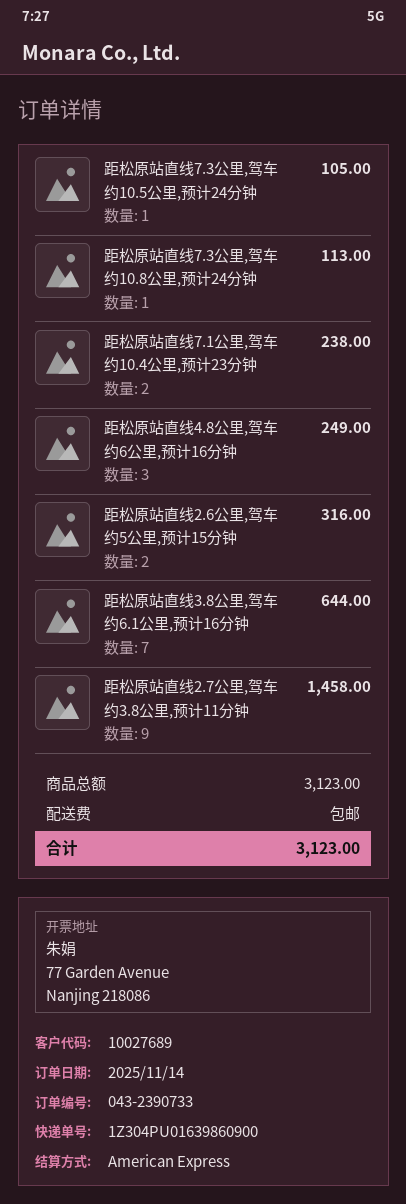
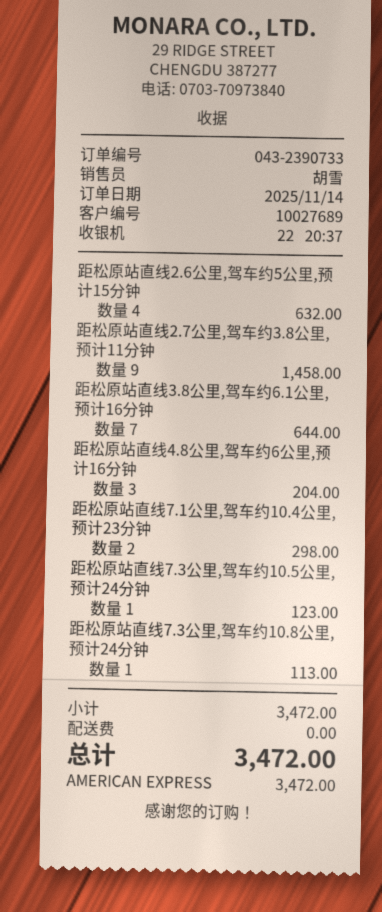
距松原站直线7.3公里,驾车约10.5公里,预计24分钟: 1 for 105.00 -> 1 for 123.00
距松原站直线7.1公里,驾车约10.4公里,预计23分钟: 2 for 238.00 -> 2 for 298.00
距松原站直线4.8公里,驾车约6公里,预计16分钟: 3 for 249.00 -> 3 for 204.00
距松原站直线2.6公里,驾车约5公里,预计15分钟: 2 for 316.00 -> 4 for 632.00
subtotal: 3123.00 -> 3472.00
total: 3123.00 -> 3472.00

